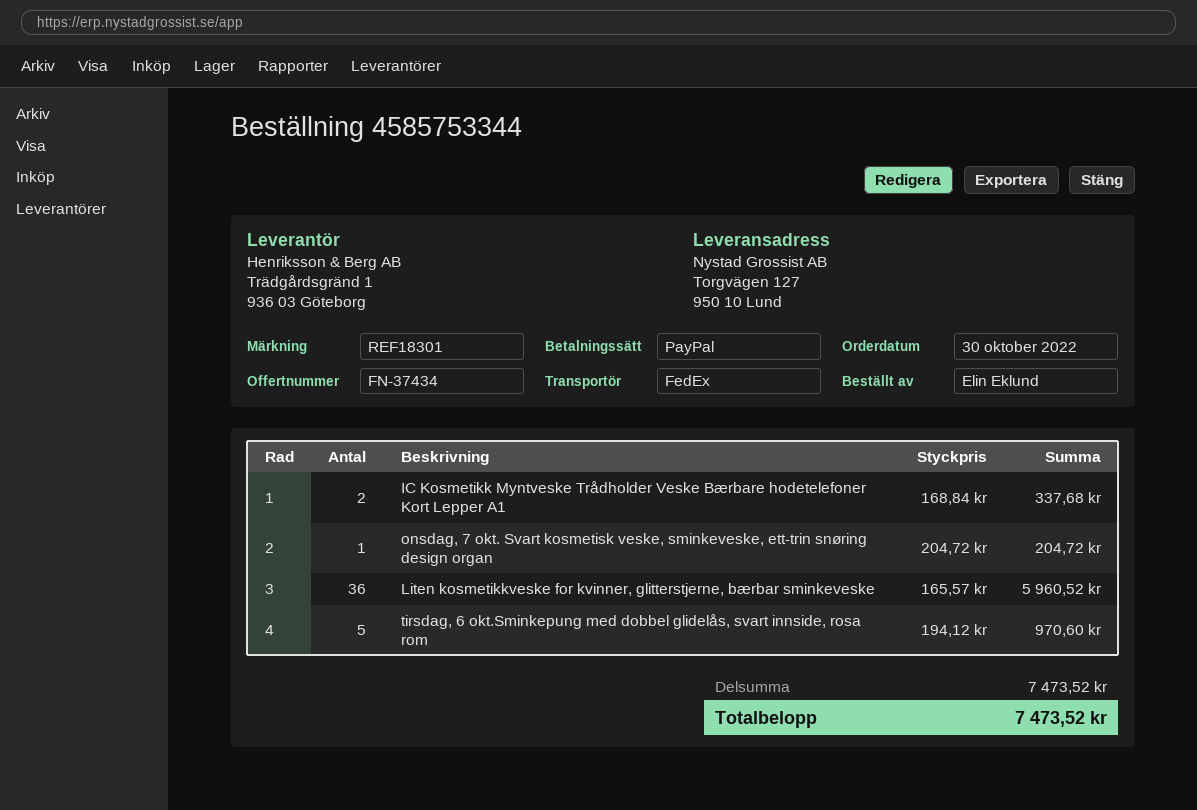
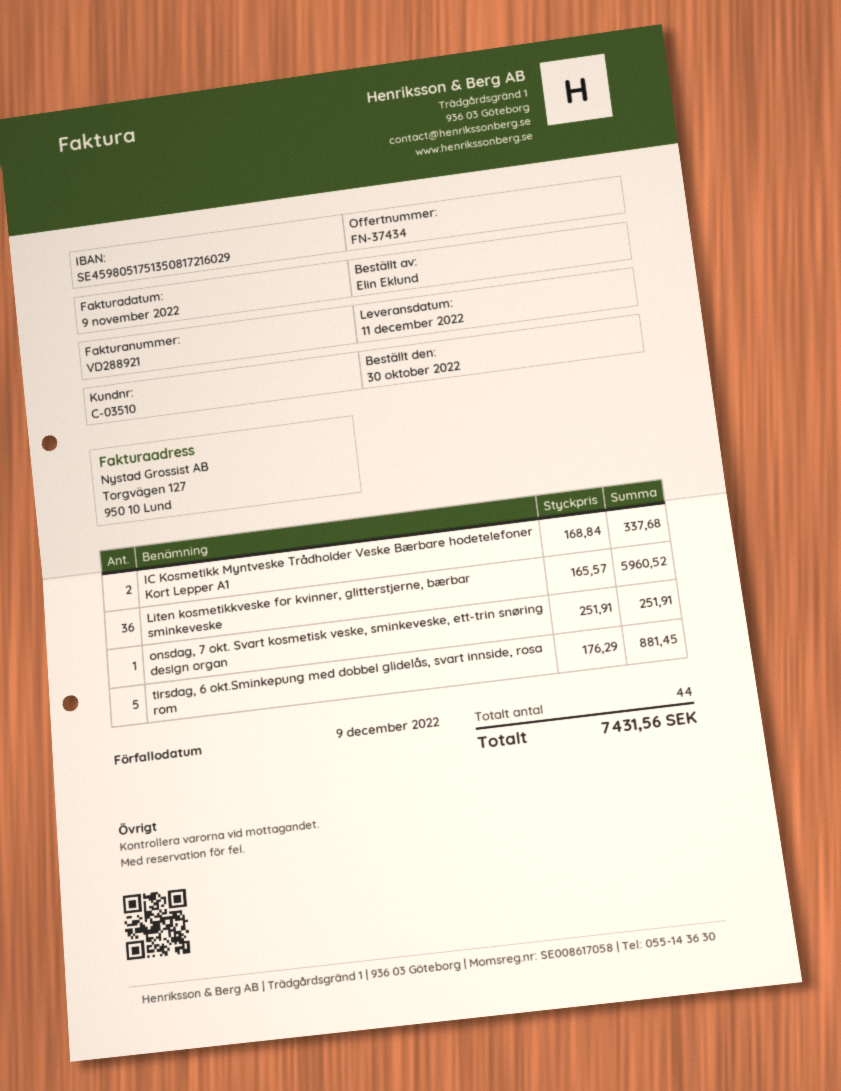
onsdag, 7 okt. Svart kosmetisk veske, sminkeveske, ett-trin snøring design organ: 1 x 204.72 = 204.72 -> 1 x 251.91 = 251.91
tirsdag, 6 okt.Sminkepung med dobbel glidelås, svart innside, rosa rom: 5 x 194.12 = 970.60 -> 5 x 176.29 = 881.45
total: 7473.52 -> 7431.56

